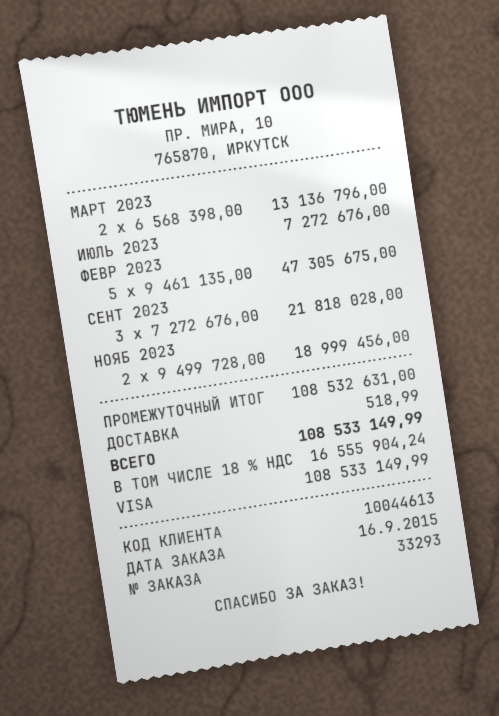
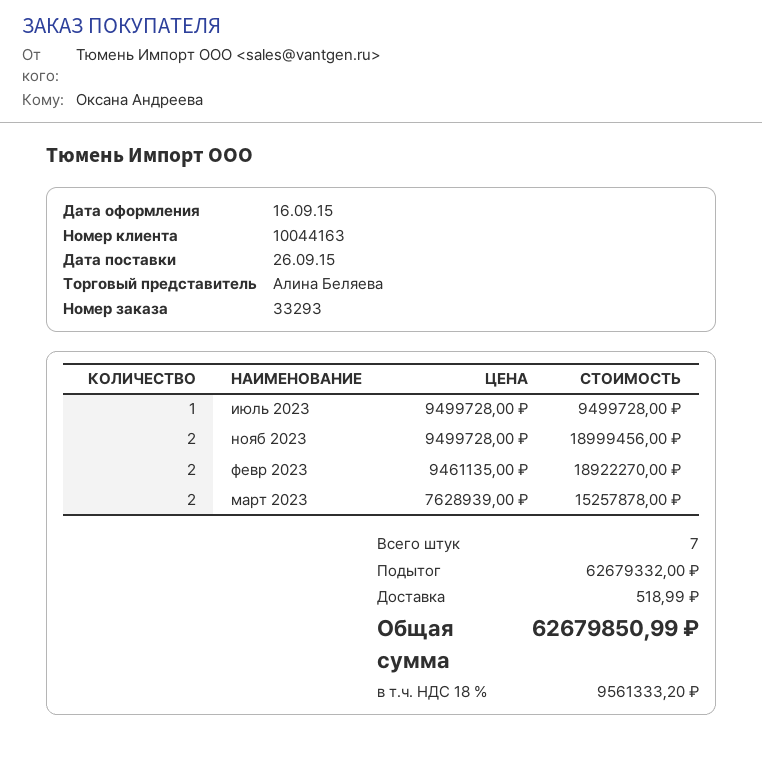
customer number: 10044613 -> 10044163
МАРТ 2023: 2 x 6568398.00 = 13136796.00 -> 2 x 7628939.00 = 15257878.00
ИЮЛЬ 2023: 1 x 7272676.00 = 7272676.00 -> 1 x 9499728.00 = 9499728.00
ФЕВР 2023: 5 x 9461135.00 = 47305675.00 -> 2 x 9461135.00 = 18922270.00
СЕНТ 2023: 3 x 7272676.00 = 21818028.00 -> none
subtotal: 108532631.00 -> 62679332.00
tax: 18% = 16555904.24 -> 18% = 9561333.20
total: 108533149.99 -> 62679850.99

